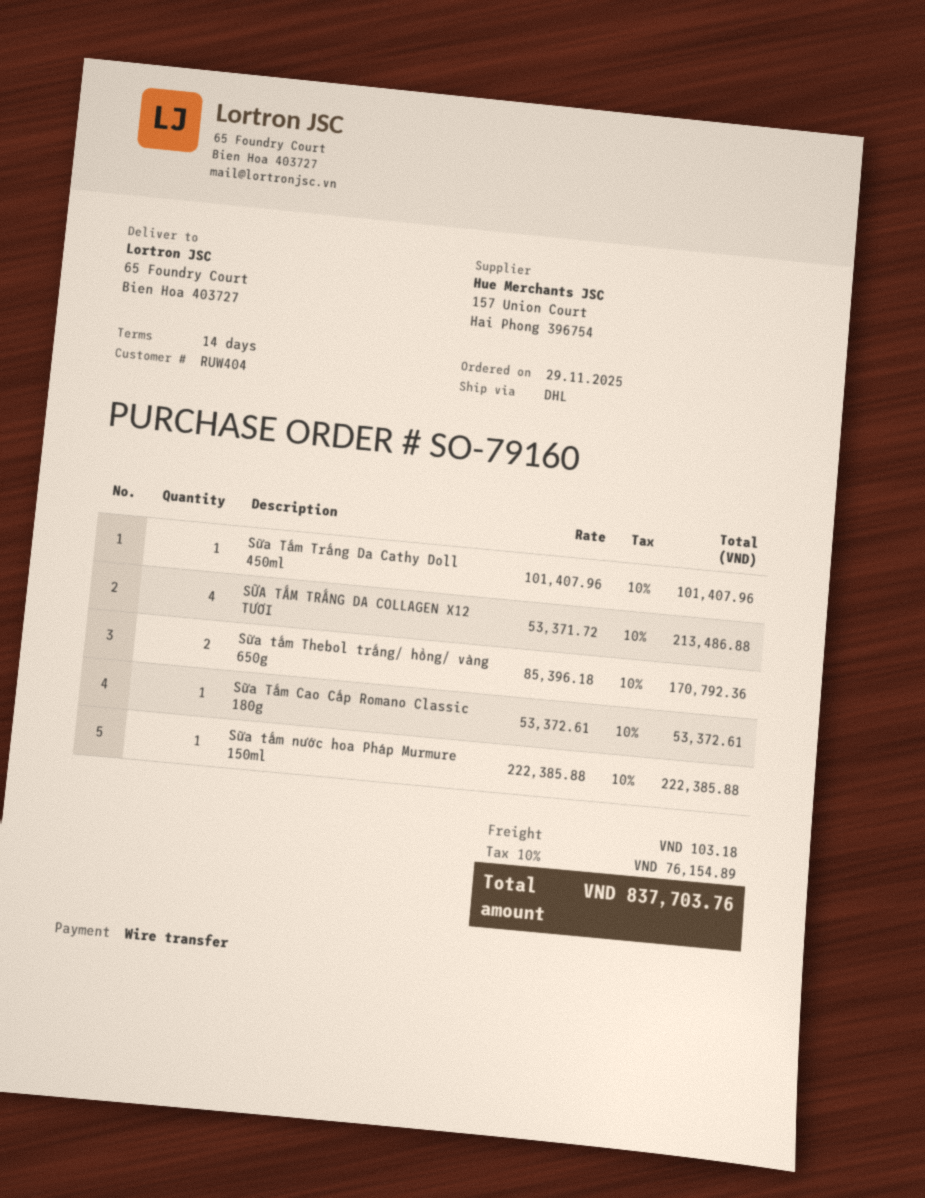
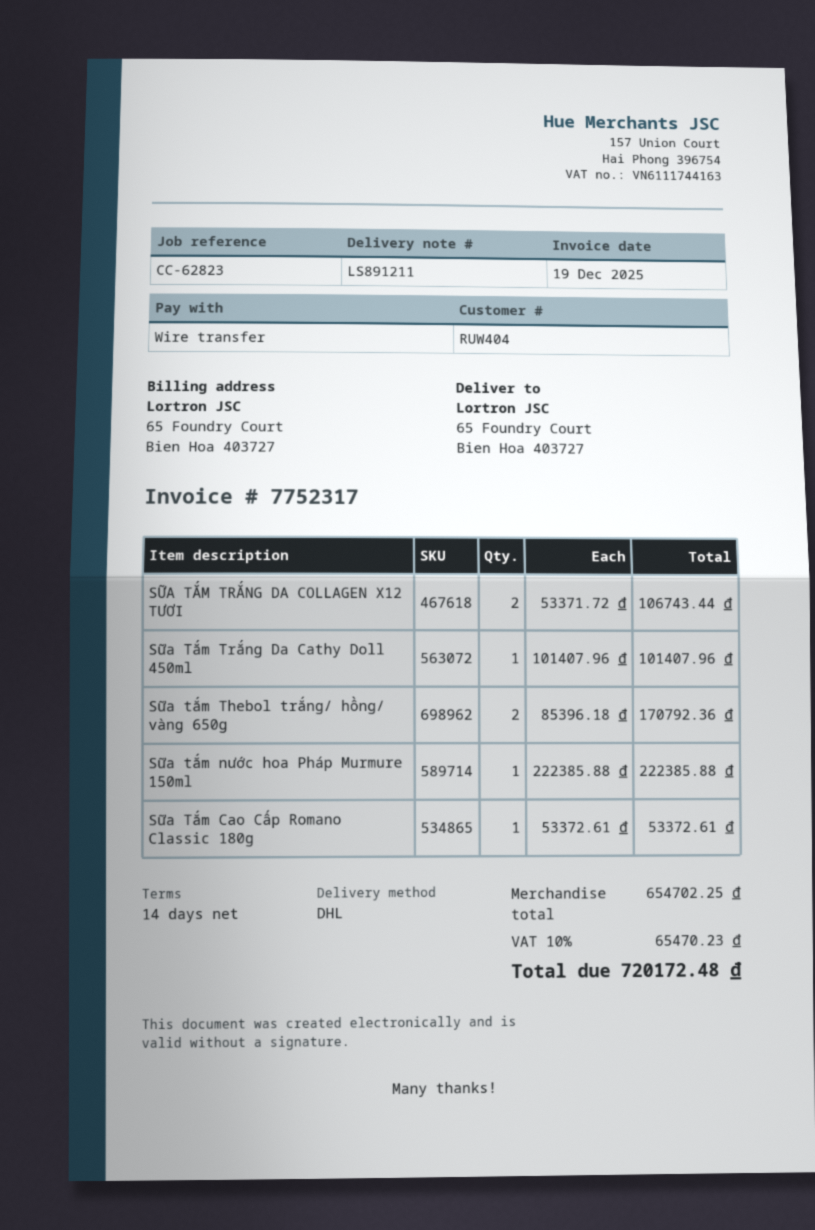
SỮA TẮM TRẮNG DA COLLAGEN X12 TƯƠI: 4 x 53371.72 = 213486.88 -> 2 x 53371.72 = 106743.44
shipping: 103.18 -> none
tax: 10% = 76154.89 -> 10% = 65470.23
total: 837703.76 -> 720172.48

